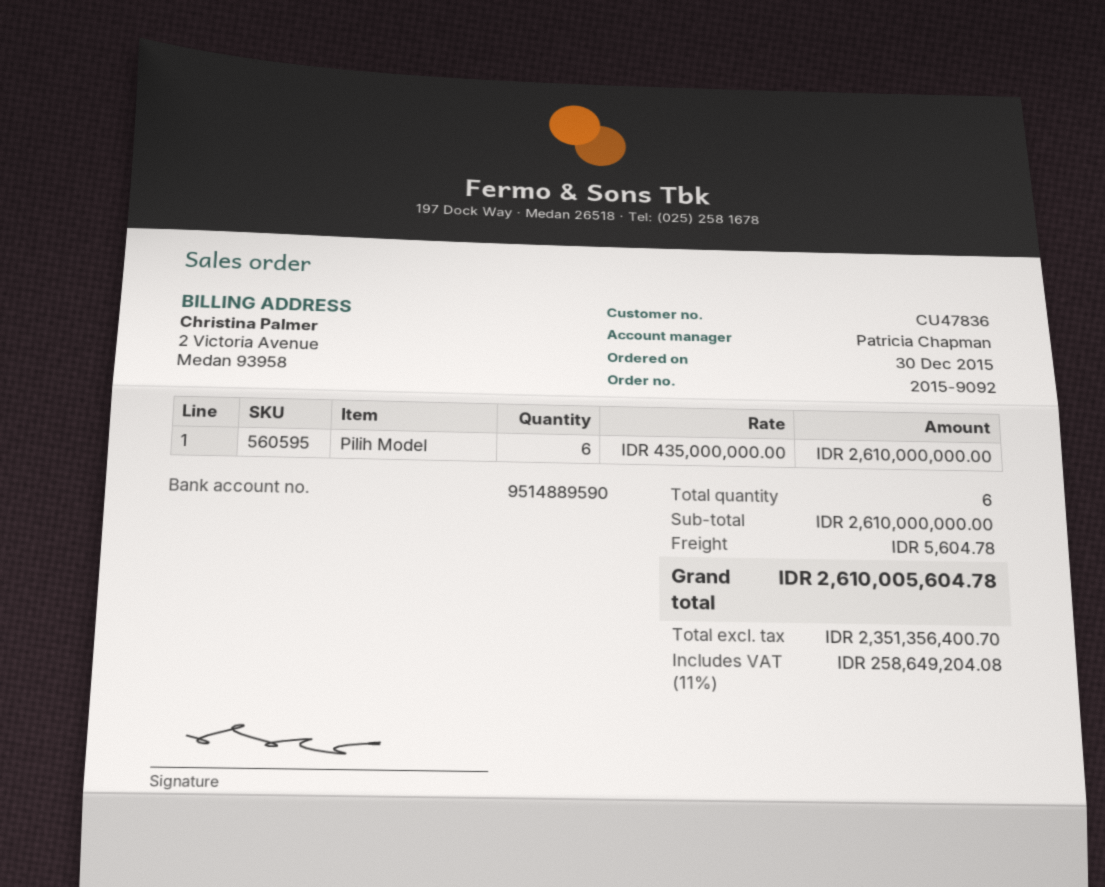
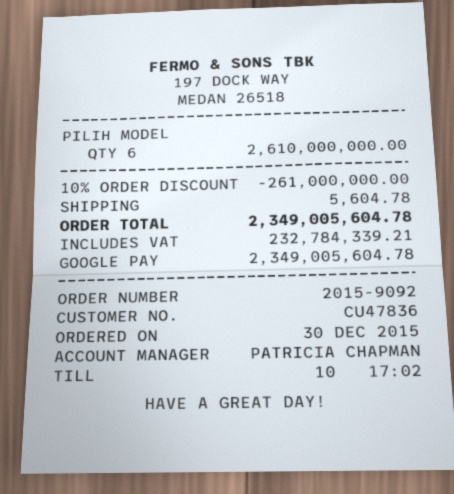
discount: none -> 10% = 261000000.00
tax: 258649204.08 -> 232784339.21
total: 2610005604.78 -> 2349005604.78

